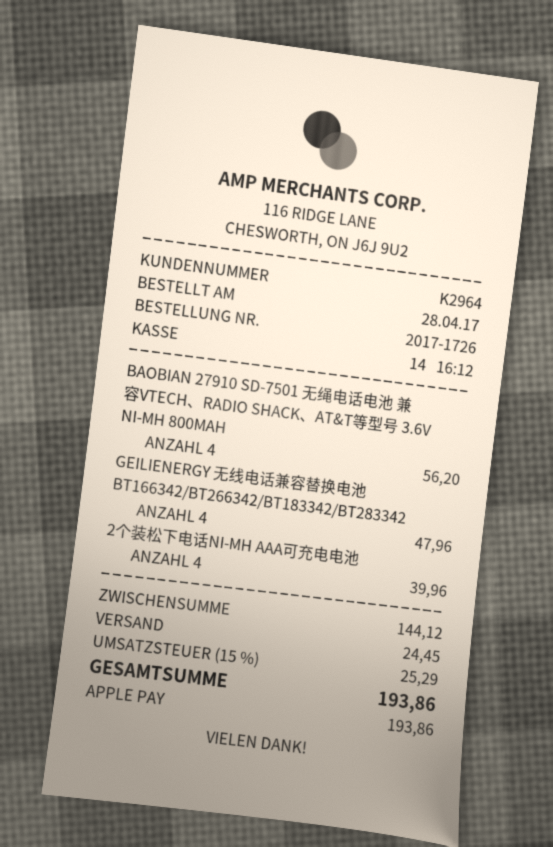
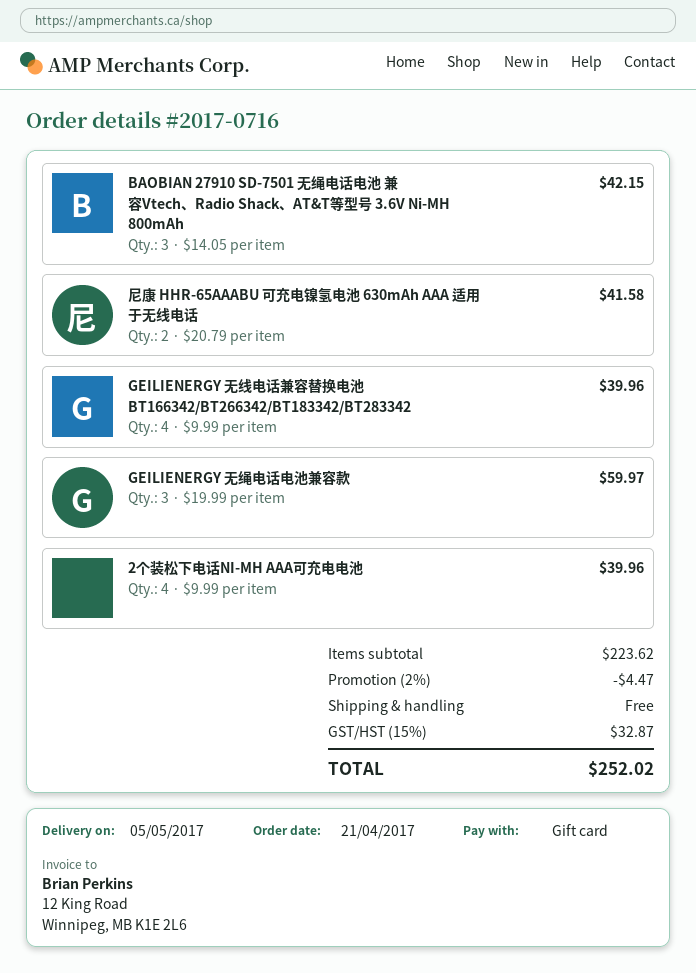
order number: 2017-1726 -> 2017-0716
order date: 2017-04-28 -> 2017-04-21
payment method: Apple Pay -> gift card
BAOBIAN 27910 SD-7501 无绳电话电池 兼容VTECH、RADIO SHACK、AT&T等型号 3.6V NI-MH 800MAH: 4 for 56.20 -> 3 for 42.15
GEILIENERGY 无线电话兼容替换电池 BT166342/BT266342/BT183342/BT283342: 4 for 47.96 -> 4 for 39.96
尼康 HHR-65AAABU 可充电镍氢电池 630mAh AAA 适用于无线电话: none -> 2 for 41.58
GEILIENERGY 无绳电话电池兼容款: none -> 3 for 59.97
subtotal: 144.12 -> 223.62
discount: none -> 2% = 4.47
shipping: 24.45 -> 0.00
tax: 15% = 25.29 -> 15% = 32.87
total: 193.86 -> 252.02

